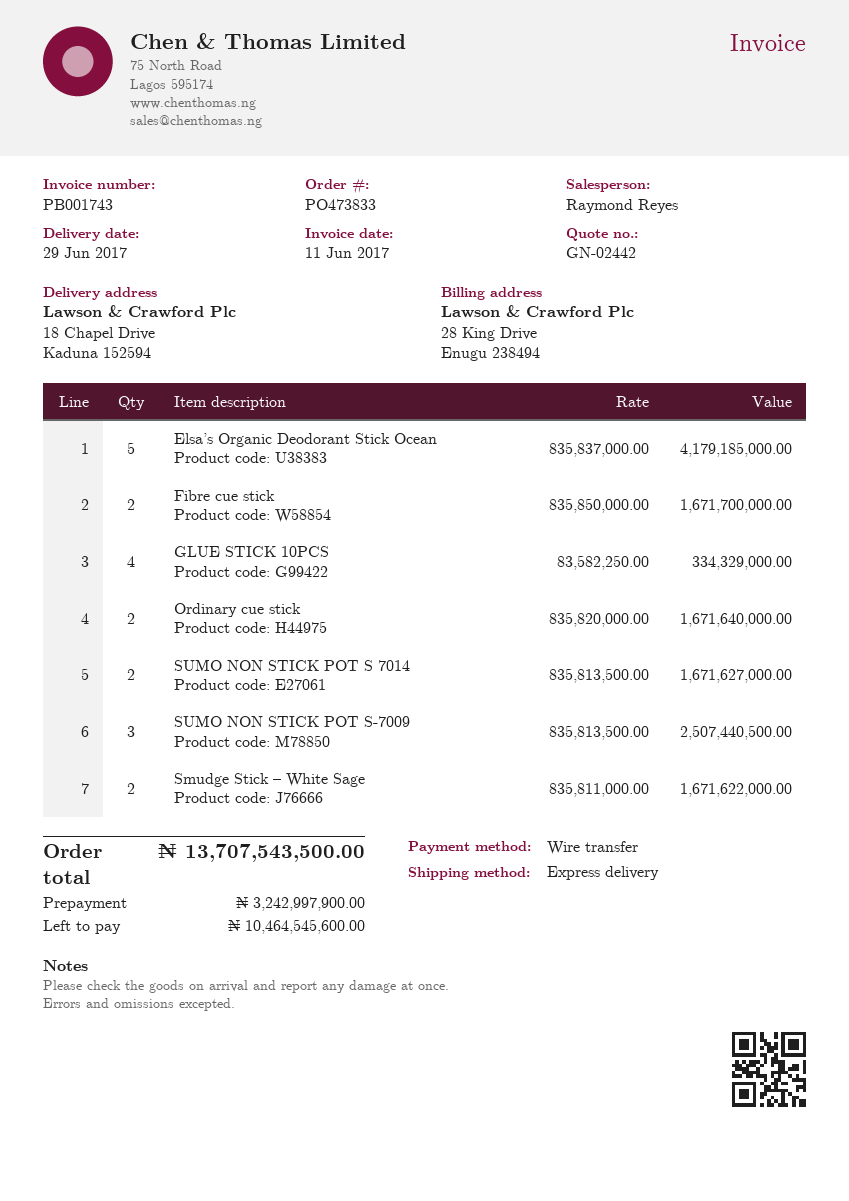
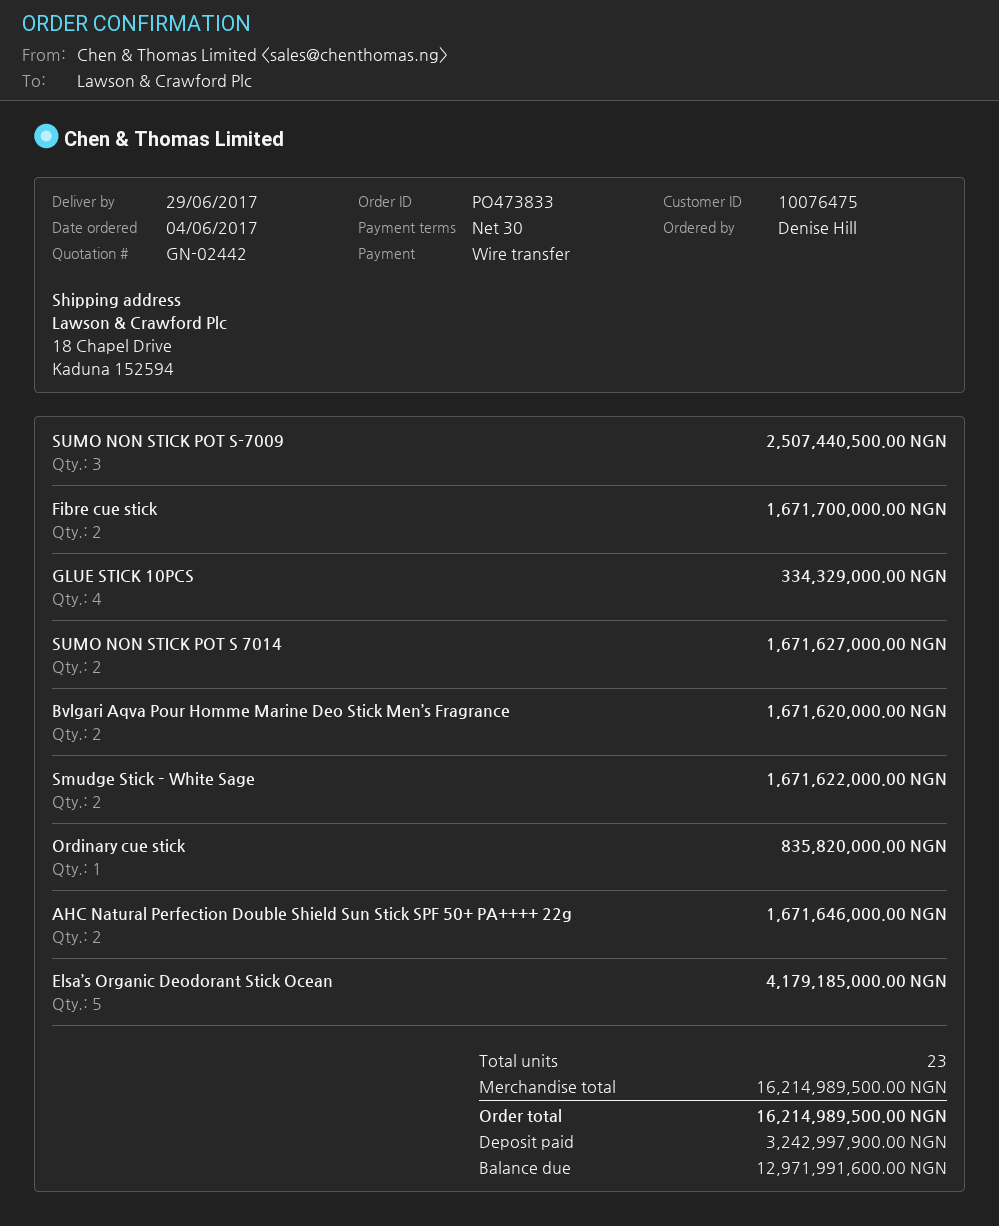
Ordinary cue stick: 2 for 1671640000.00 -> 1 for 835820000.00
Bvlgari Aqva Pour Homme Marine Deo Stick Men’s Fragrance: none -> 2 for 1671620000.00
AHC Natural Perfection Double Shield Sun Stick SPF 50+ PA++++ 22g: none -> 2 for 1671646000.00
total: 13707543500.00 -> 16214989500.00
balance: 10464545600.00 -> 12971991600.00

